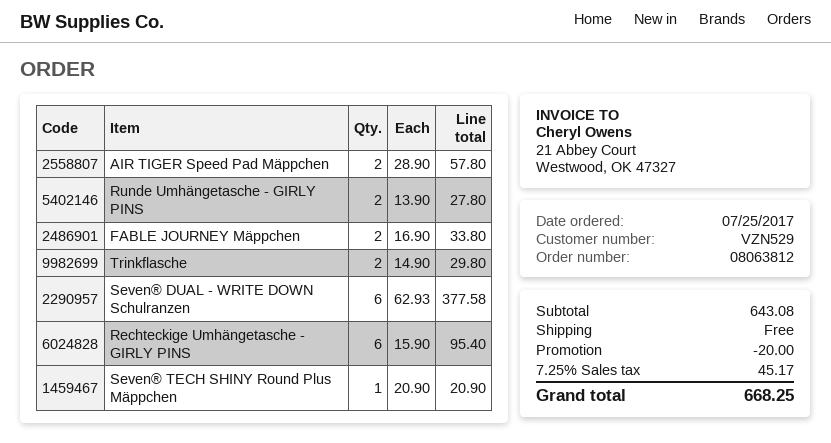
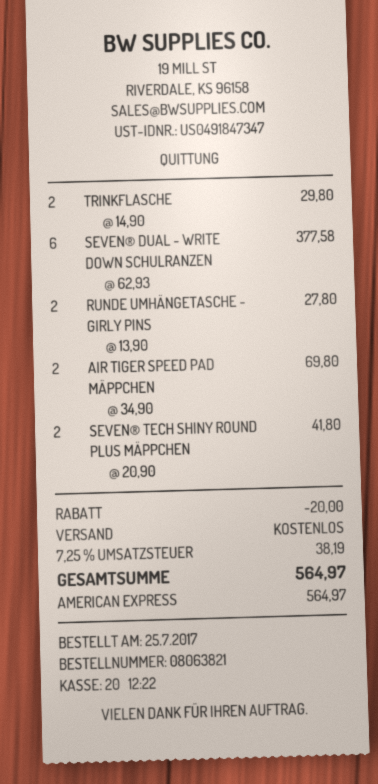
order number: 08063812 -> 08063821
AIR TIGER Speed Pad Mäppchen: 2 x 28.90 = 57.80 -> 2 x 34.90 = 69.80
FABLE JOURNEY Mäppchen: 2 x 16.90 = 33.80 -> none
Rechteckige Umhängetasche - GIRLY PINS: 6 x 15.90 = 95.40 -> none
Seven® TECH SHINY Round Plus Mäppchen: 1 x 20.90 = 20.90 -> 2 x 20.90 = 41.80
tax: 7.25% = 45.17 -> 7.25% = 38.19
total: 668.25 -> 564.97

